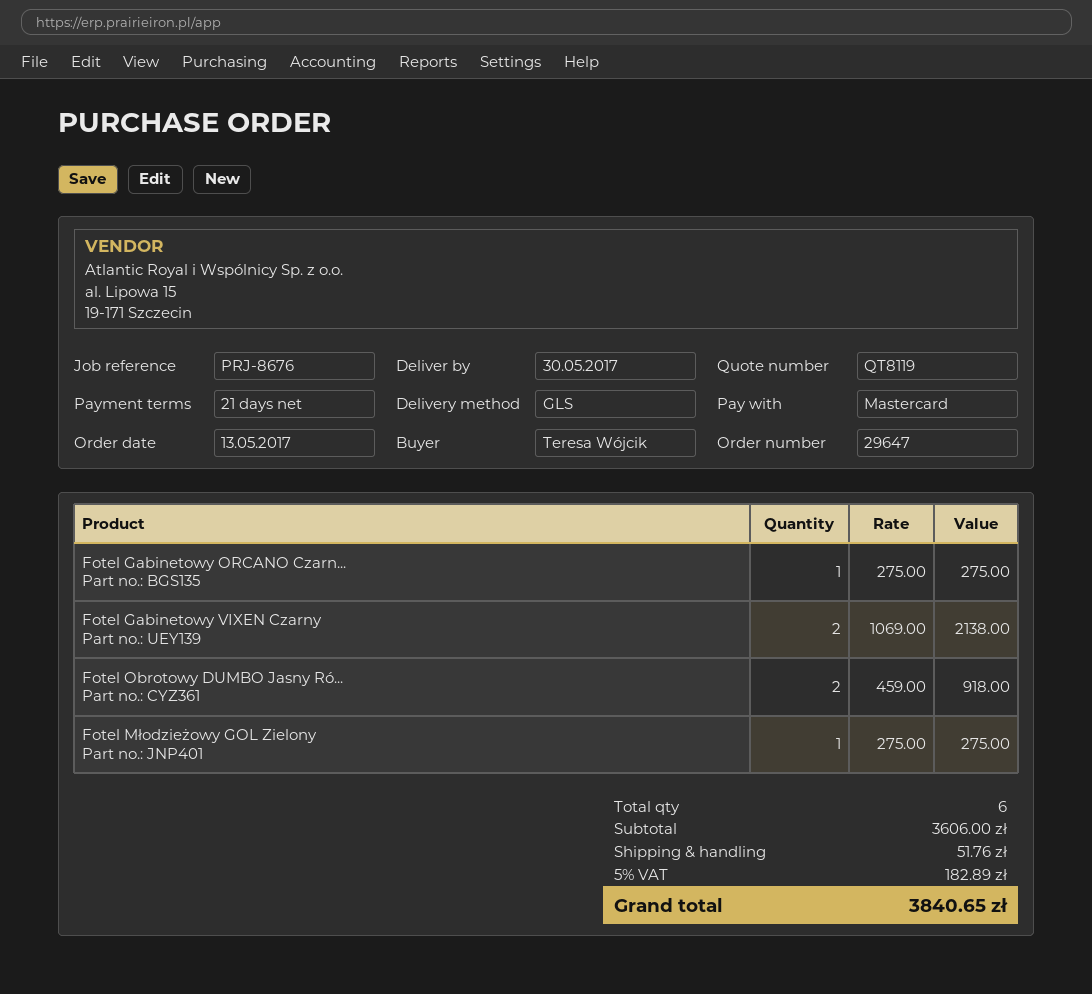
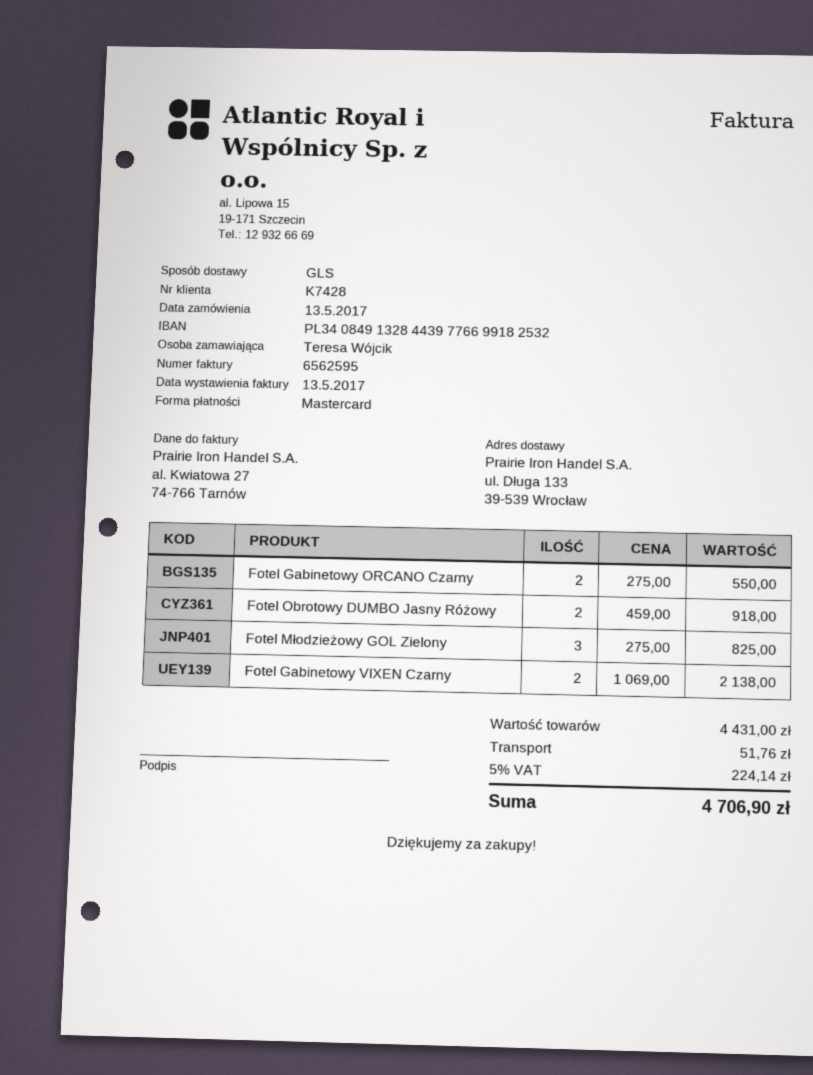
Fotel Gabinetowy ORCANO Czarn...: 1 x 275.00 = 275.00 -> 2 x 275.00 = 550.00
Fotel Młodzieżowy GOL Zielony: 1 x 275.00 = 275.00 -> 3 x 275.00 = 825.00
subtotal: 3606.00 -> 4431.00
tax: 5% = 182.89 -> 5% = 224.14
total: 3840.65 -> 4706.90

